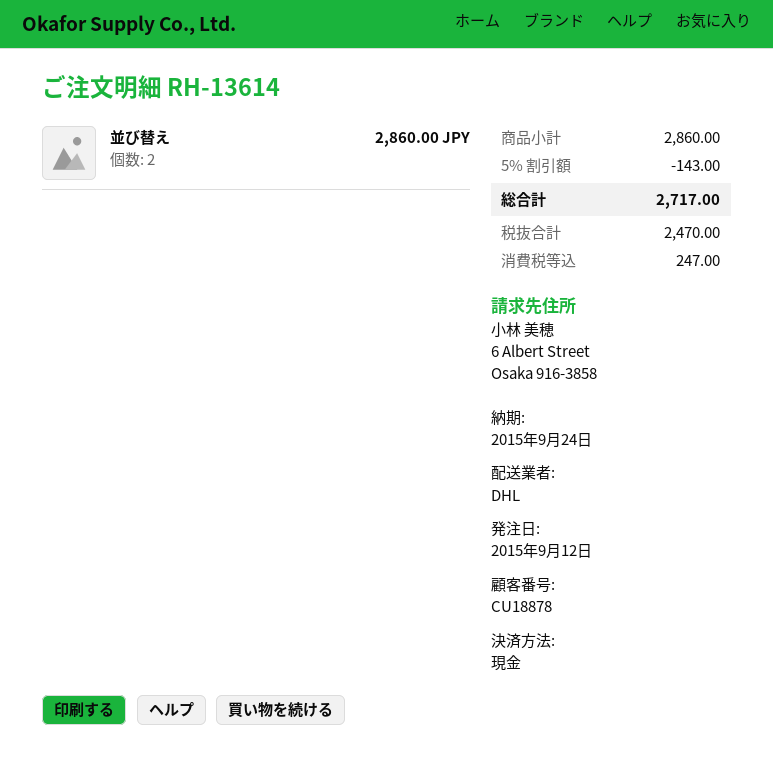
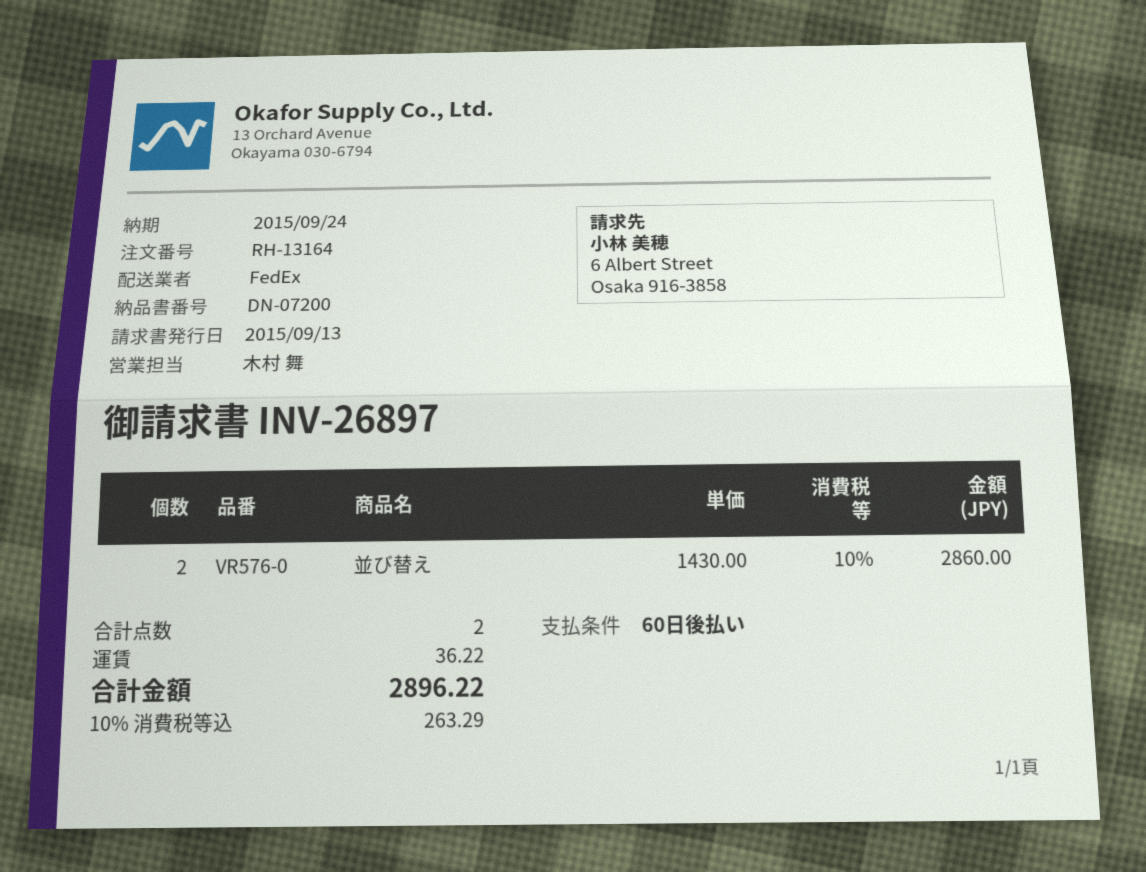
order number: RH-13614 -> RH-13164
shipping method: DHL -> FedEx
discount: 5% = 143.00 -> none
shipping: none -> 36.22
tax: 247.00 -> 263.29
total: 2717.00 -> 2896.22

